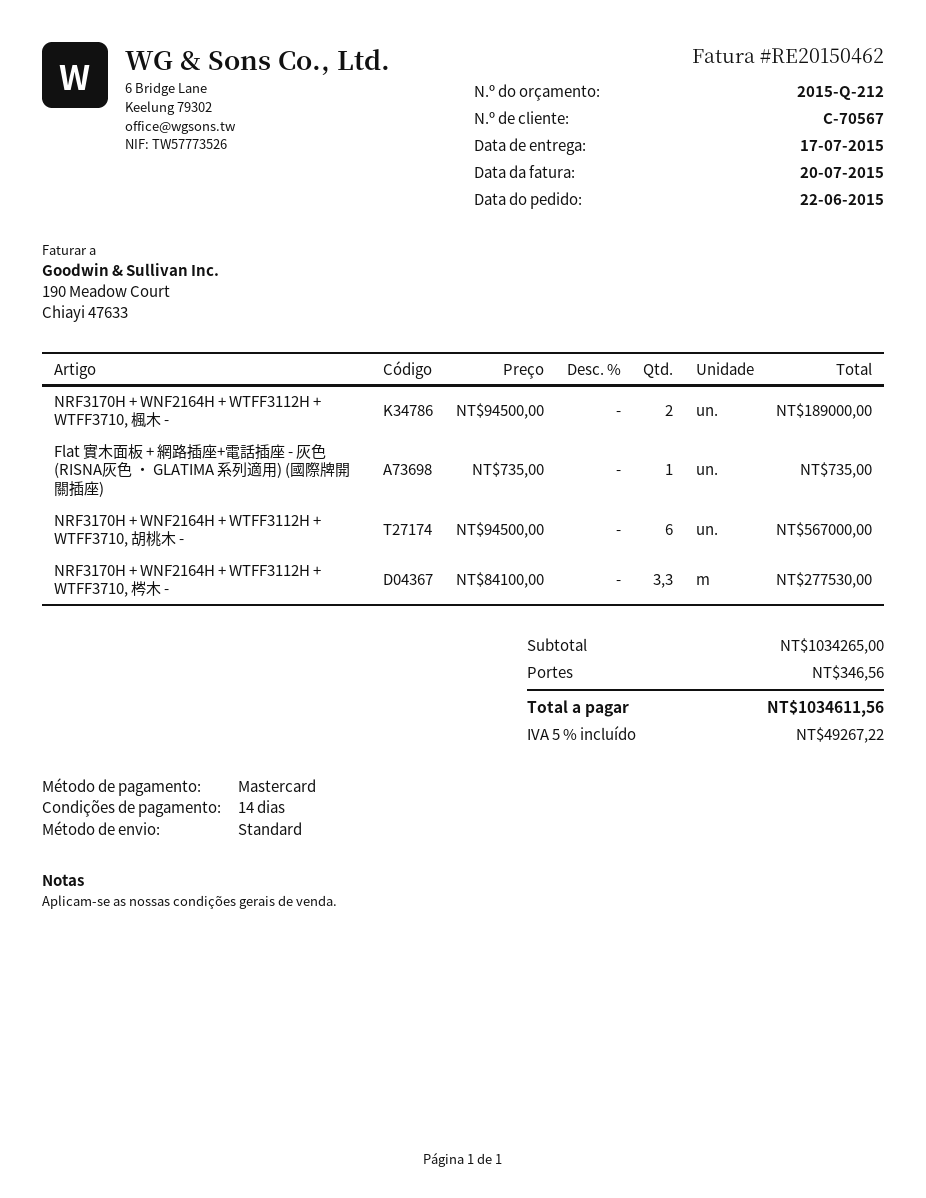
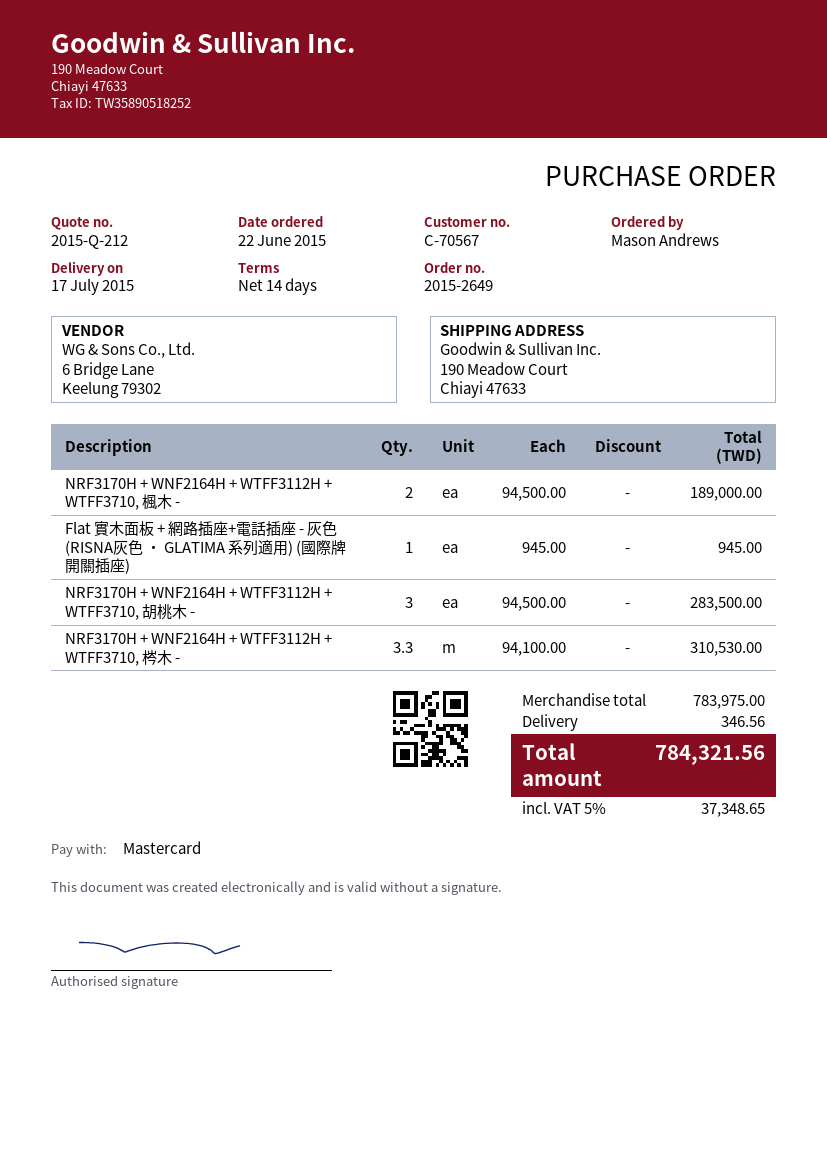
Flat 實木面板 + 網路插座+電話插座 - 灰色 (RISNA灰色 ‧ GLATIMA 系列適用) (國際牌開關插座): 1 x 735.00 = 735.00 -> 1 x 945.00 = 945.00
NRF3170H + WNF2164H + WTFF3112H + WTFF3710, 胡桃木 -: 6 x 94500.00 = 567000.00 -> 3 x 94500.00 = 283500.00
NRF3170H + WNF2164H + WTFF3112H + WTFF3710, 梣木 -: 3.3 x 84100.00 = 277530.00 -> 3.3 x 94100.00 = 310530.00
subtotal: 1034265.00 -> 783975.00
tax: 5% = 49267.22 -> 5% = 37348.65
total: 1034611.56 -> 784321.56

